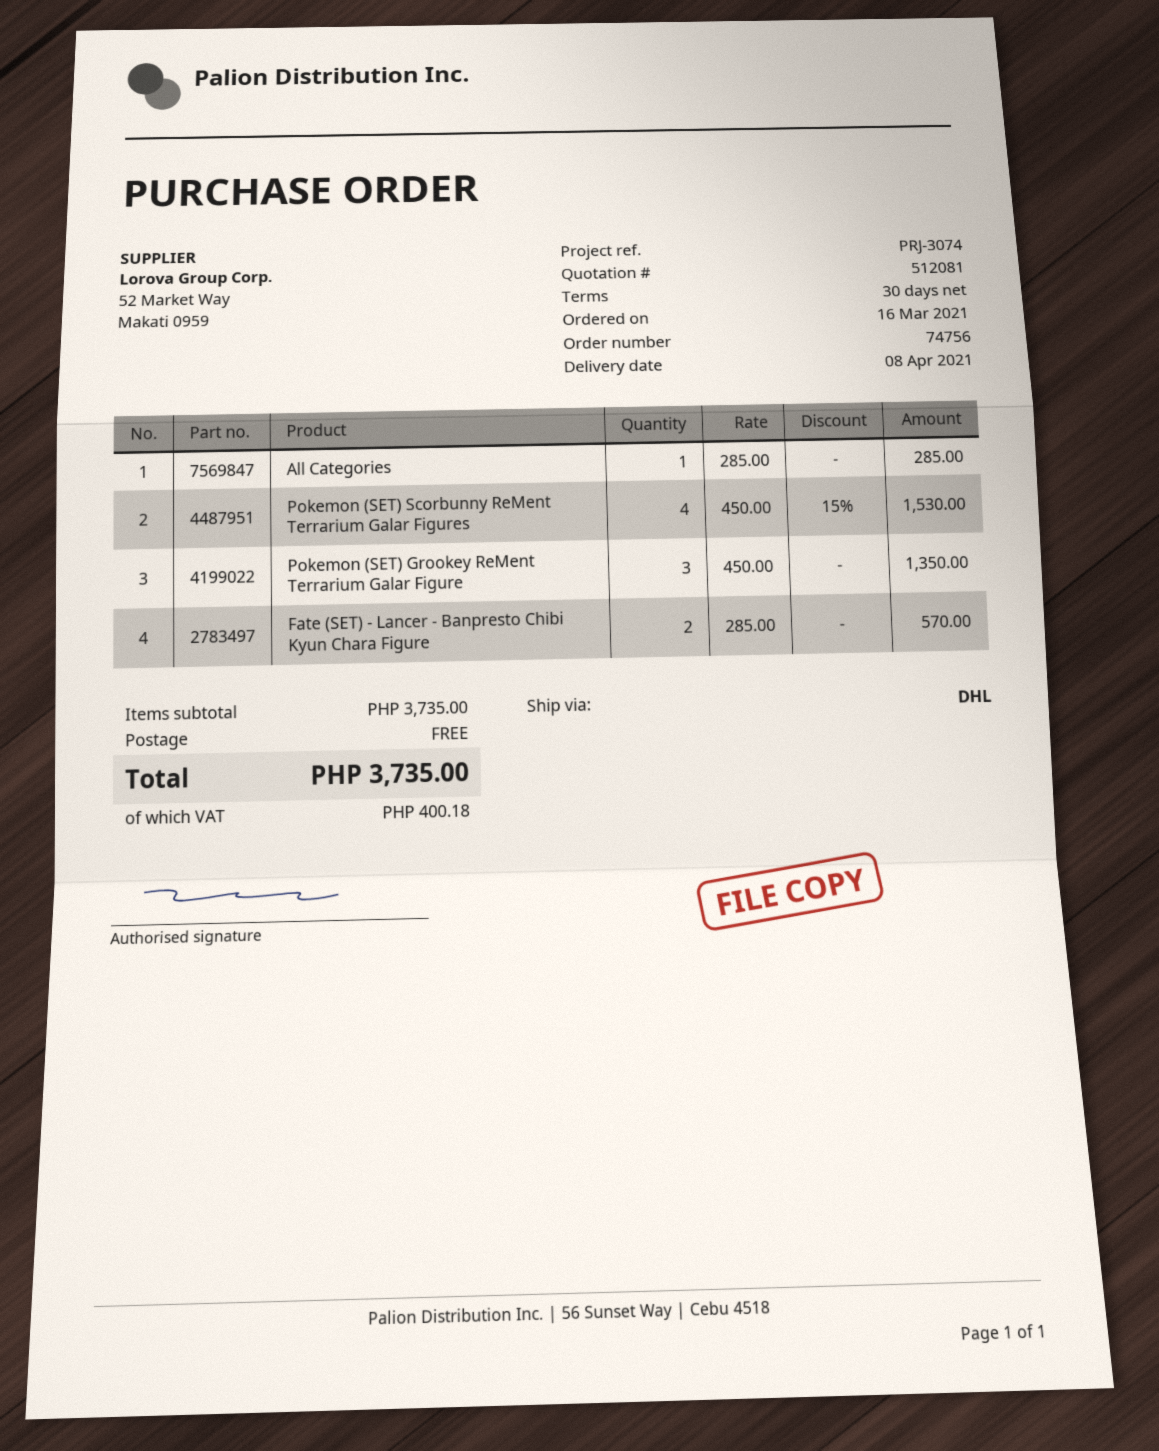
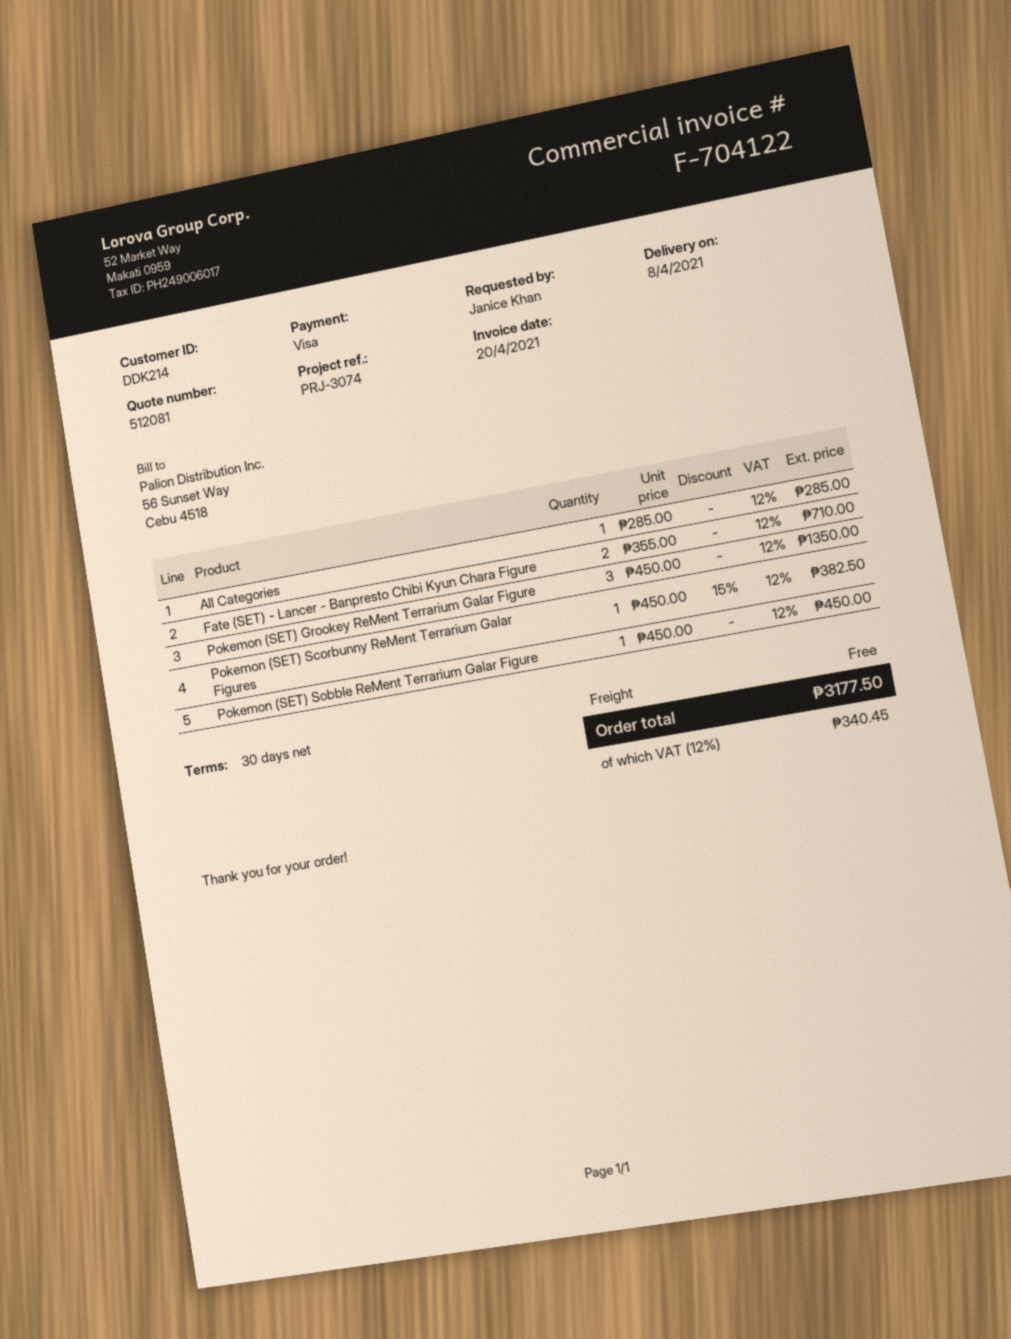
Pokemon (SET) Scorbunny ReMent Terrarium Galar Figures: 4 x 450.00 - 15% = 1530.00 -> 1 x 450.00 - 15% = 382.50
Fate (SET) - Lancer - Banpresto Chibi Kyun Chara Figure: 2 x 285.00 = 570.00 -> 2 x 355.00 = 710.00
Pokemon (SET) Sobble ReMent Terrarium Galar Figure: none -> 1 x 450.00 = 450.00
tax: 400.18 -> 340.45
total: 3735.00 -> 3177.50

